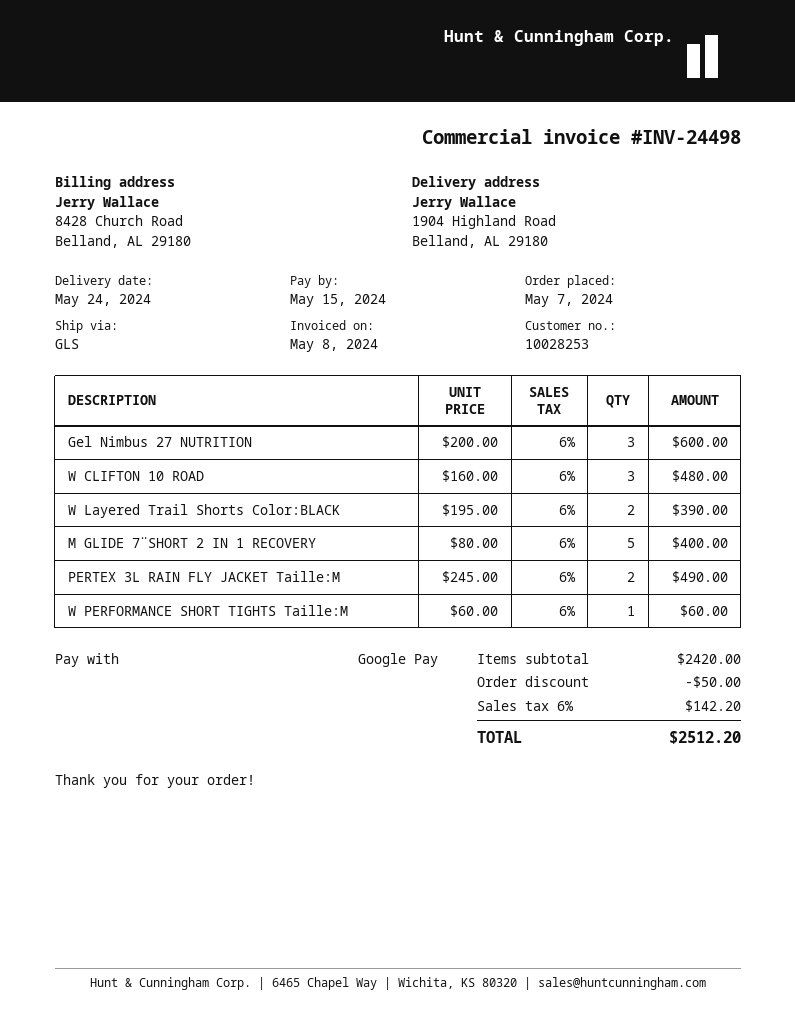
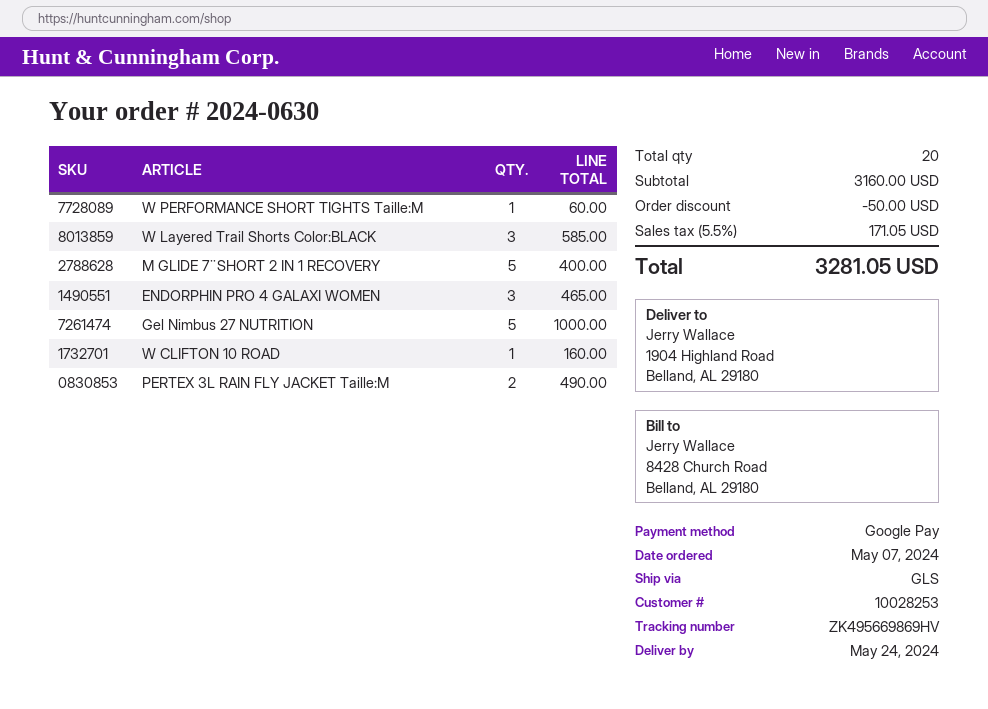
Gel Nimbus 27 NUTRITION: 3 for 600.00 -> 5 for 1000.00
W CLIFTON 10 ROAD: 3 for 480.00 -> 1 for 160.00
W Layered Trail Shorts Color:BLACK: 2 for 390.00 -> 3 for 585.00
ENDORPHIN PRO 4 GALAXI WOMEN: none -> 3 for 465.00
subtotal: 2420.00 -> 3160.00
tax: 6% = 142.20 -> 5.5% = 171.05
total: 2512.20 -> 3281.05

